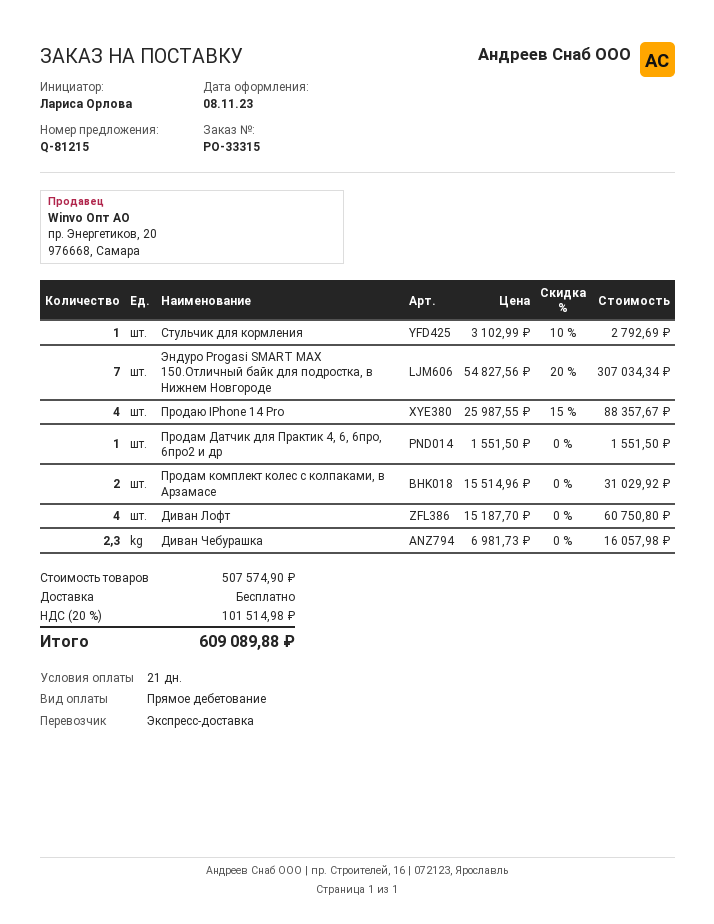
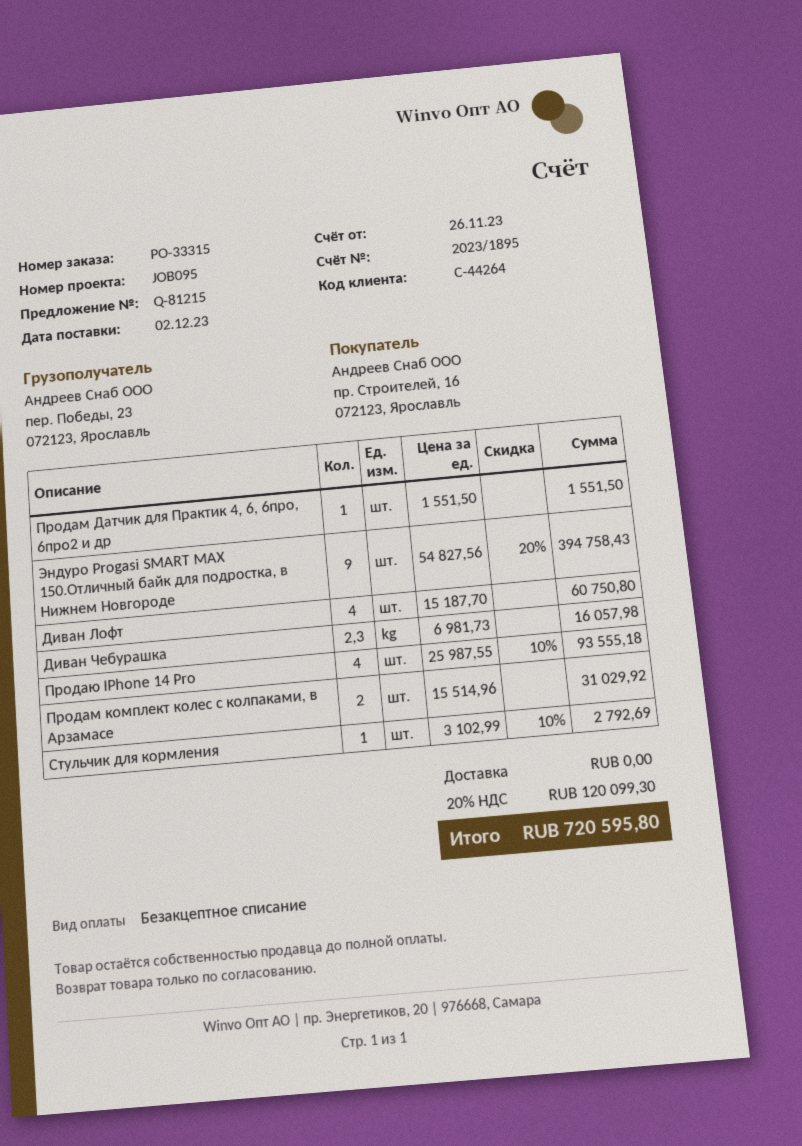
Эндуро Progasi SMART MAX 150.Отличный байк для подростка, в Нижнем Новгороде: 7 x 54827.56 - 20% = 307034.34 -> 9 x 54827.56 - 20% = 394758.43
Продаю IPhone 14 Pro: 4 x 25987.55 - 15% = 88357.67 -> 4 x 25987.55 - 10% = 93555.18
tax: 20% = 101514.98 -> 20% = 120099.30
total: 609089.88 -> 720595.80

